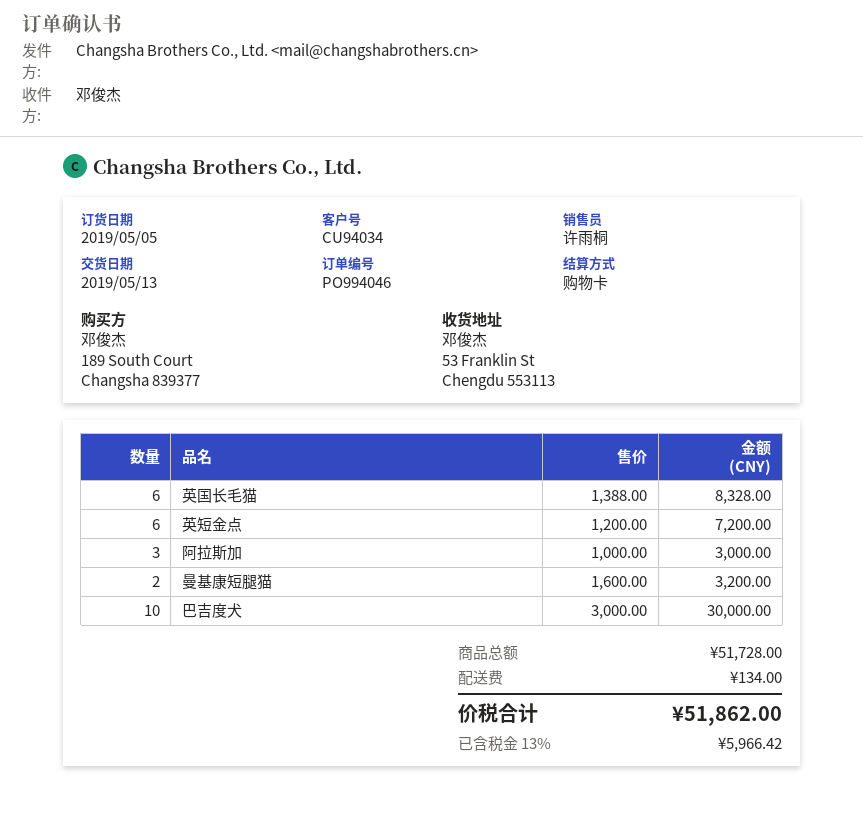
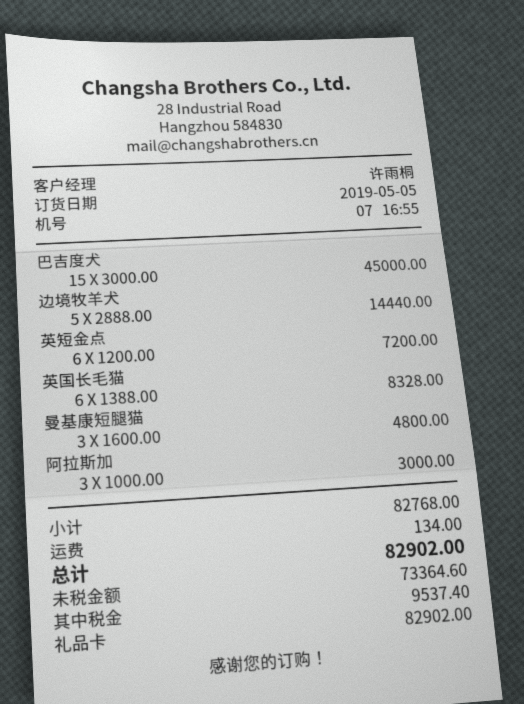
曼基康短腿猫: 2 x 1600.00 = 3200.00 -> 3 x 1600.00 = 4800.00
巴吉度犬: 10 x 3000.00 = 30000.00 -> 15 x 3000.00 = 45000.00
边境牧羊犬: none -> 5 x 2888.00 = 14440.00
subtotal: 51728.00 -> 82768.00
tax: 5966.42 -> 9537.40
total: 51862.00 -> 82902.00

